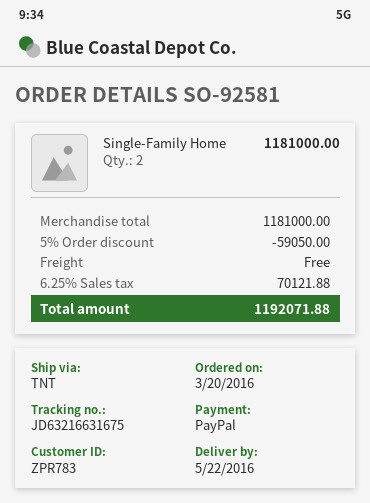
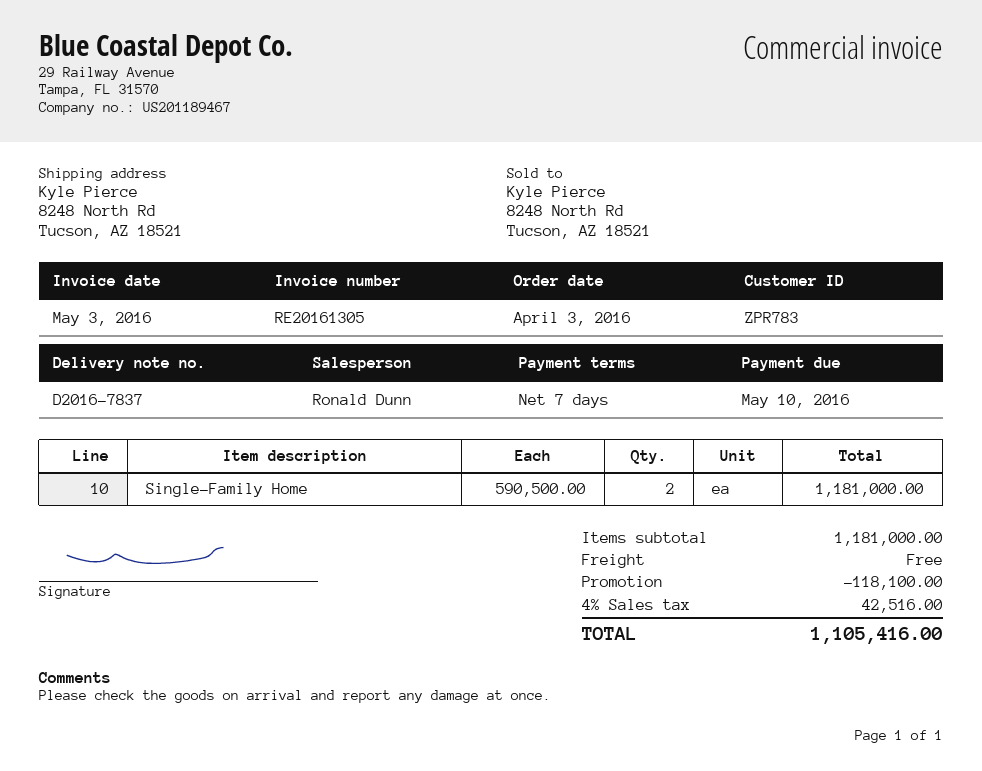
order date: 2016-03-20 -> 2016-04-03
discount: 59050.00 -> 118100.00
tax: 6.25% = 70121.88 -> 4% = 42516.00
total: 1192071.88 -> 1105416.00

